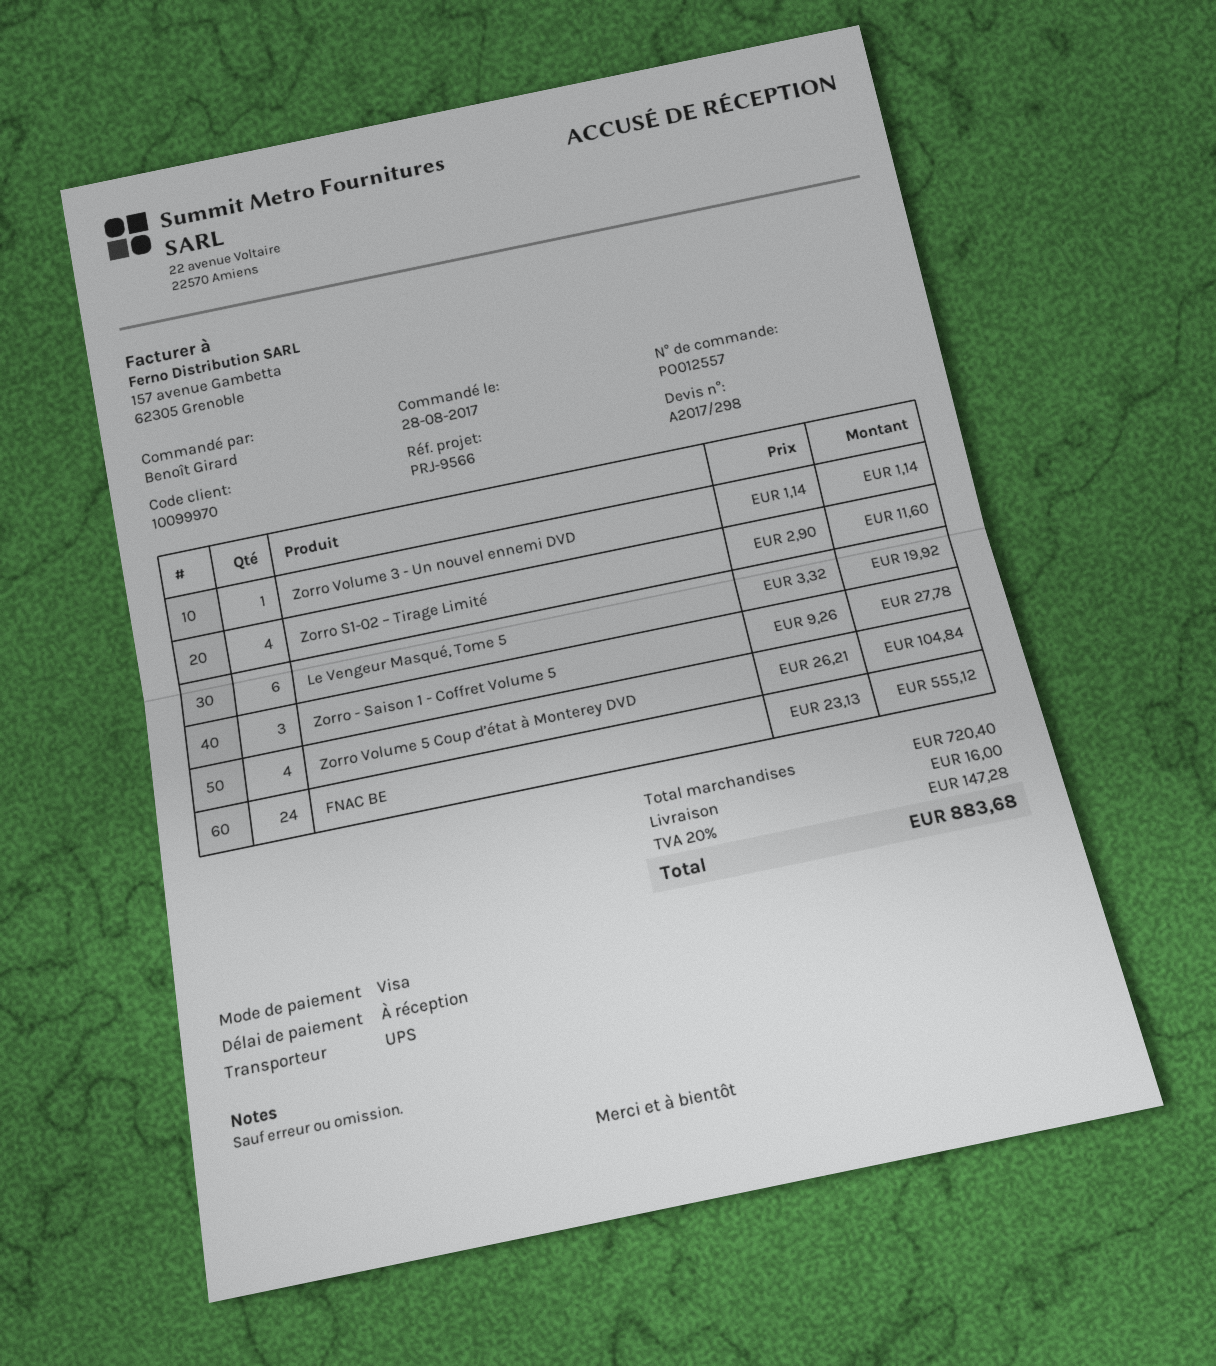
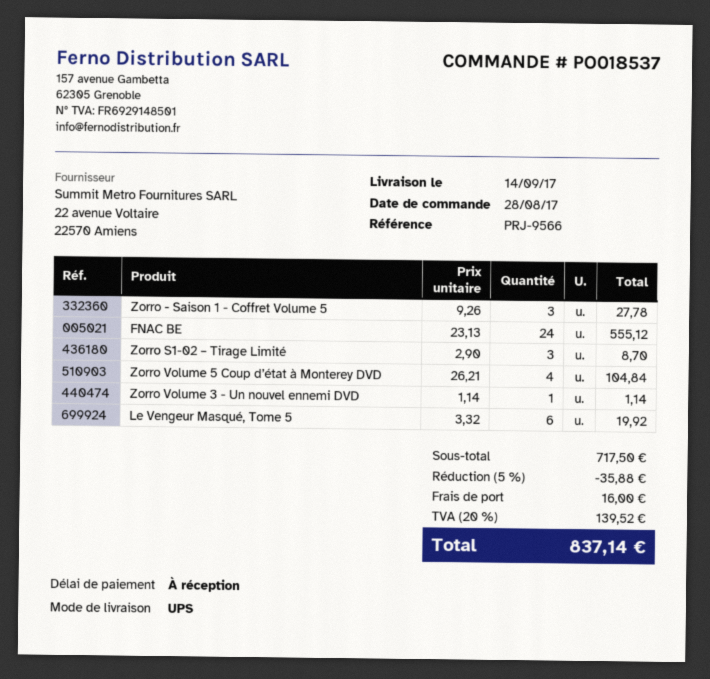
order number: PO012557 -> PO018537
Zorro S1-02 – Tirage Limité: 4 x 2.90 = 11.60 -> 3 x 2.90 = 8.70
subtotal: 720.40 -> 717.50
discount: none -> 5% = 35.88
tax: 20% = 147.28 -> 20% = 139.52
total: 883.68 -> 837.14

